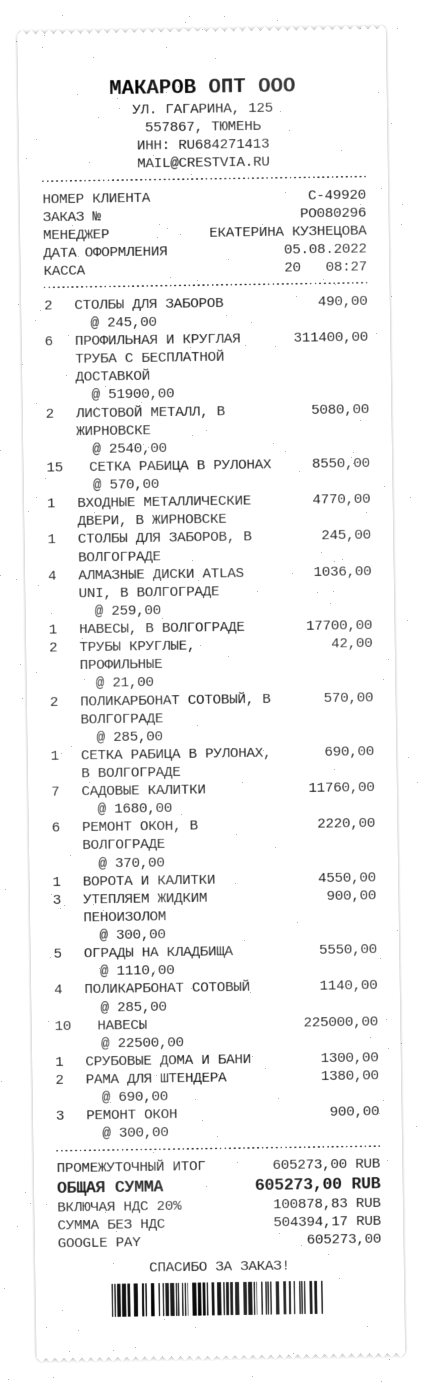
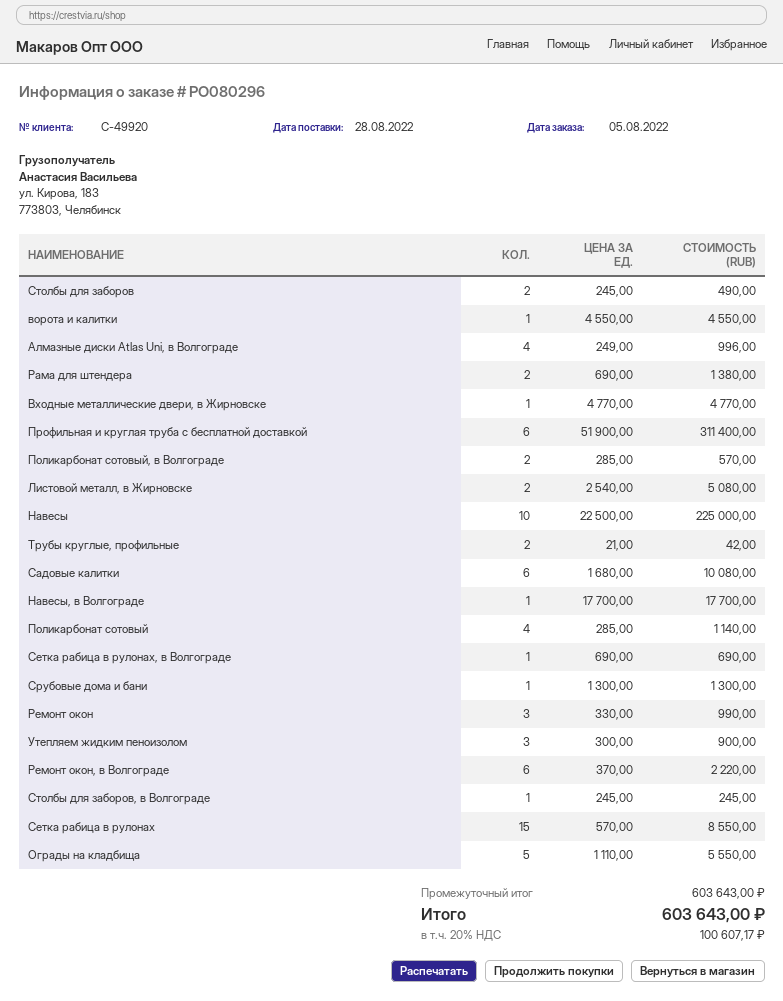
АЛМАЗНЫЕ ДИСКИ ATLAS UNI, В ВОЛГОГРАДЕ: 4 x 259.00 = 1036.00 -> 4 x 249.00 = 996.00
САДОВЫЕ КАЛИТКИ: 7 x 1680.00 = 11760.00 -> 6 x 1680.00 = 10080.00
РЕМОНТ ОКОН: 3 x 300.00 = 900.00 -> 3 x 330.00 = 990.00
subtotal: 605273.00 -> 603643.00
tax: 20% = 100878.83 -> 20% = 100607.17
total: 605273.00 -> 603643.00

